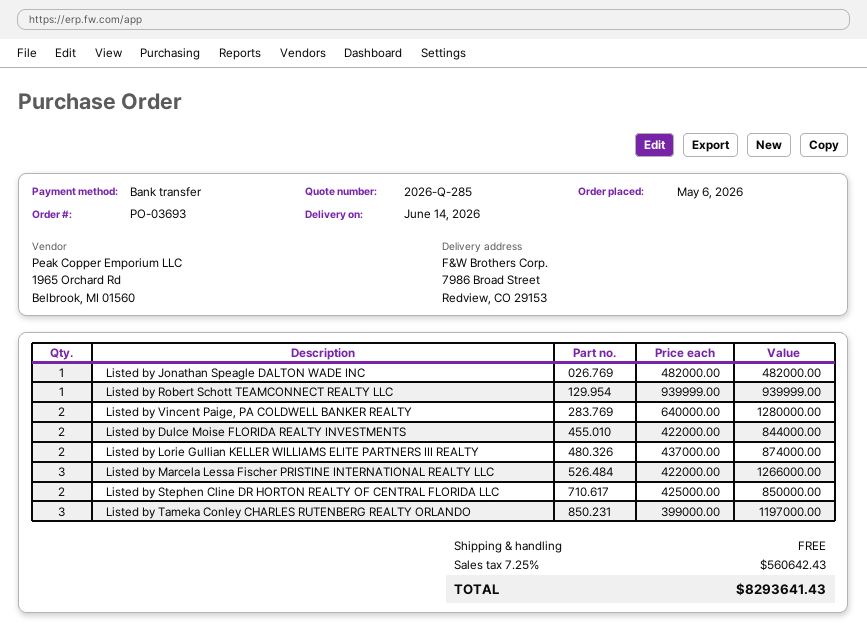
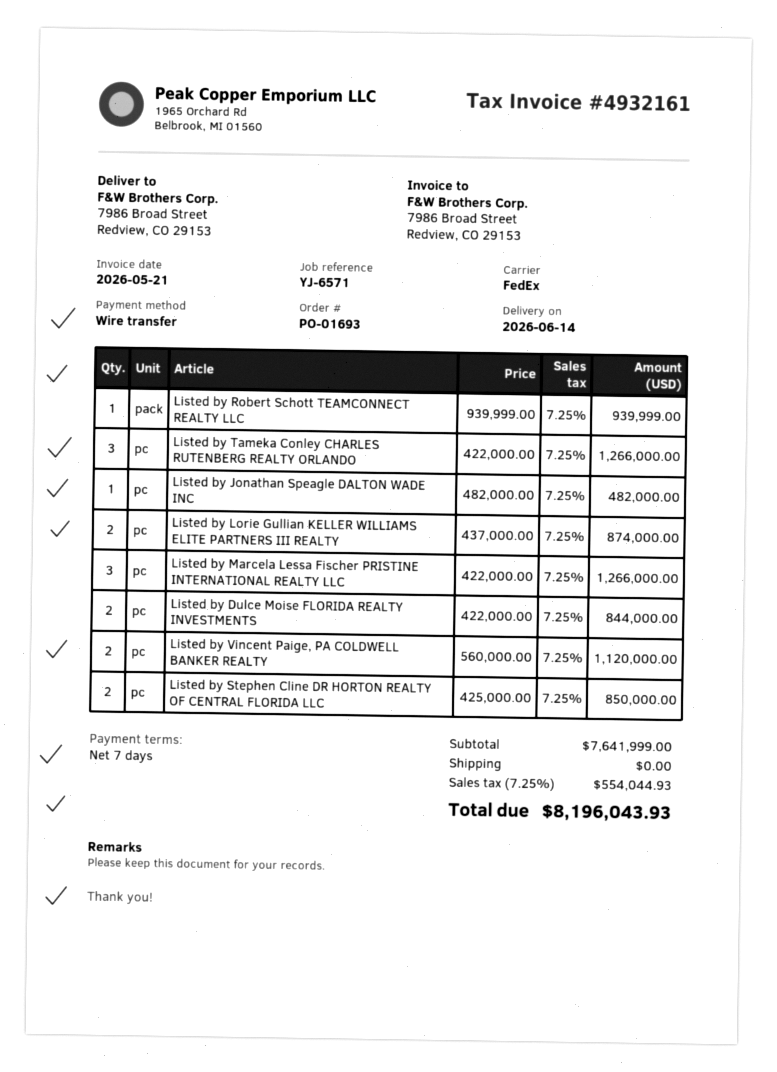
order number: PO-03693 -> PO-01693
Listed by Vincent Paige, PA COLDWELL BANKER REALTY: 2 x 640000.00 = 1280000.00 -> 2 x 560000.00 = 1120000.00
Listed by Tameka Conley CHARLES RUTENBERG REALTY ORLANDO: 3 x 399000.00 = 1197000.00 -> 3 x 422000.00 = 1266000.00
tax: 7.25% = 560642.43 -> 7.25% = 554044.93
total: 8293641.43 -> 8196043.93

